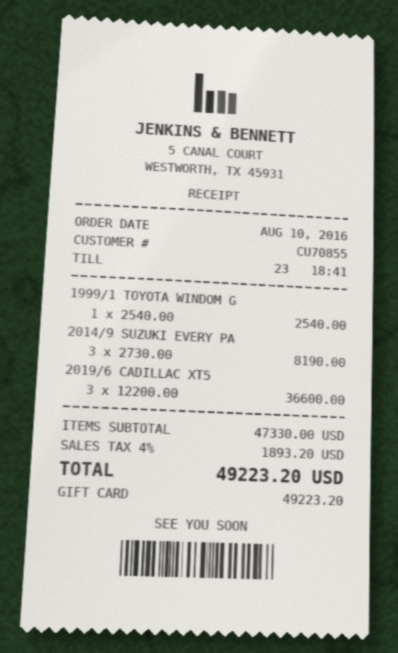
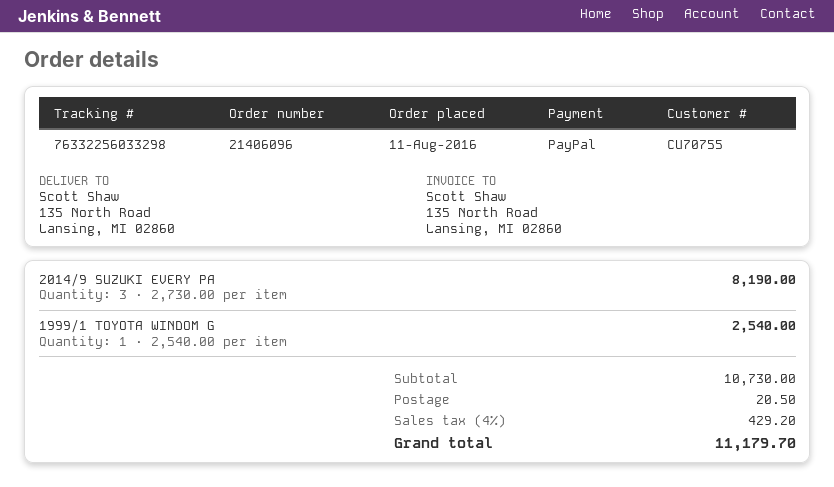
order date: 2016-08-10 -> 2016-08-11
customer number: CU70855 -> CU70755
payment method: gift card -> PayPal
2019/6 CADILLAC XT5: 3 x 12200.00 = 36600.00 -> none
subtotal: 47330.00 -> 10730.00
shipping: none -> 20.50
tax: 4% = 1893.20 -> 4% = 429.20
total: 49223.20 -> 11179.70

